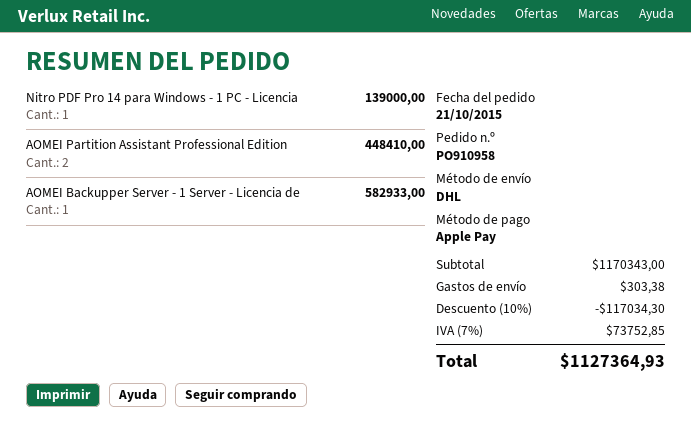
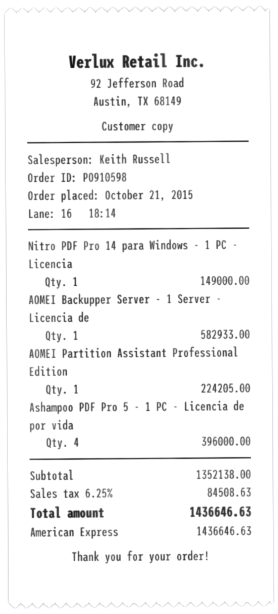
order number: PO910958 -> PO910598
payment method: Apple Pay -> American Express
Nitro PDF Pro 14 para Windows - 1 PC - Licencia: 1 for 139000.00 -> 1 for 149000.00
AOMEI Partition Assistant Professional Edition: 2 for 448410.00 -> 1 for 224205.00
Ashampoo PDF Pro 5 - 1 PC - Licencia de por vida: none -> 4 for 396000.00
subtotal: 1170343.00 -> 1352138.00
discount: 10% = 117034.30 -> none
shipping: 303.38 -> none
tax: 7% = 73752.85 -> 6.25% = 84508.63
total: 1127364.93 -> 1436646.63

